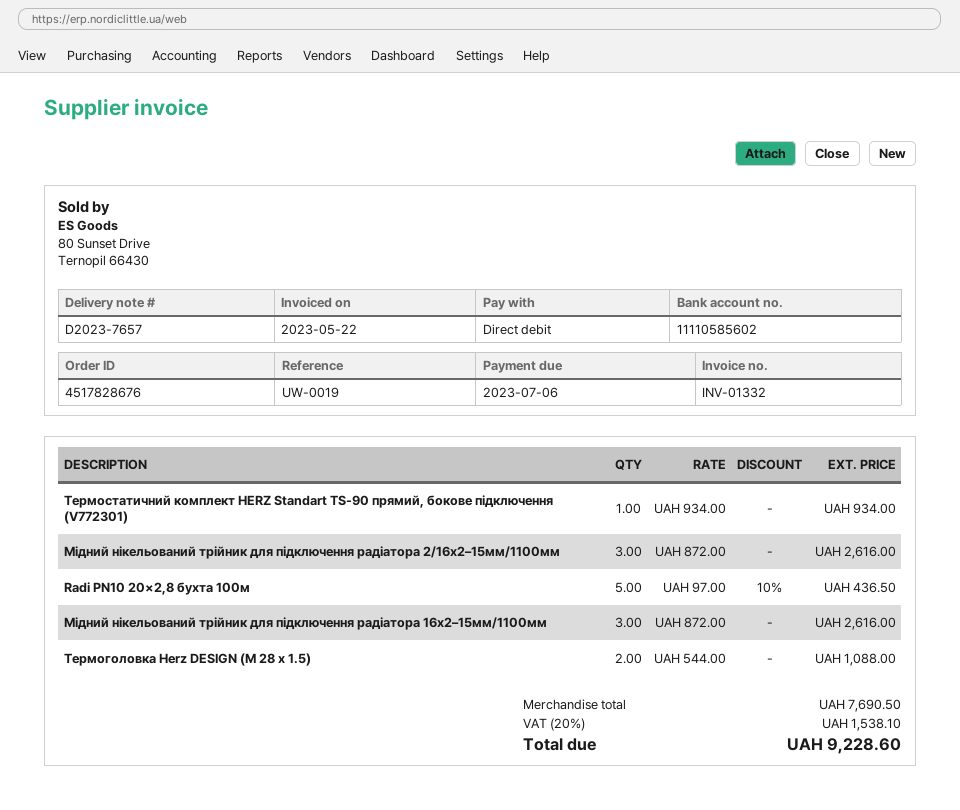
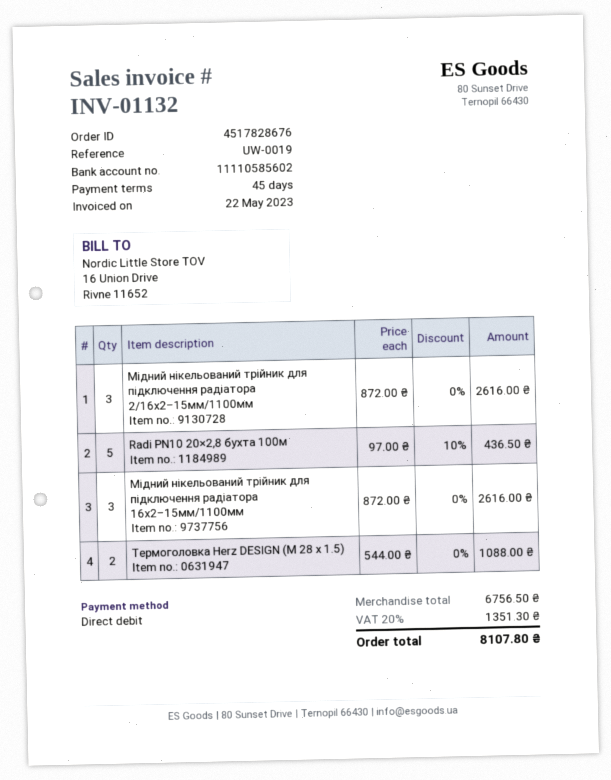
invoice number: INV-01332 -> INV-01132
Термостатичний комплект HERZ Standart TS-90 прямий, бокове підключення (V772301): 1 x 934.00 = 934.00 -> none
subtotal: 7690.50 -> 6756.50
tax: 20% = 1538.10 -> 20% = 1351.30
total: 9228.60 -> 8107.80

